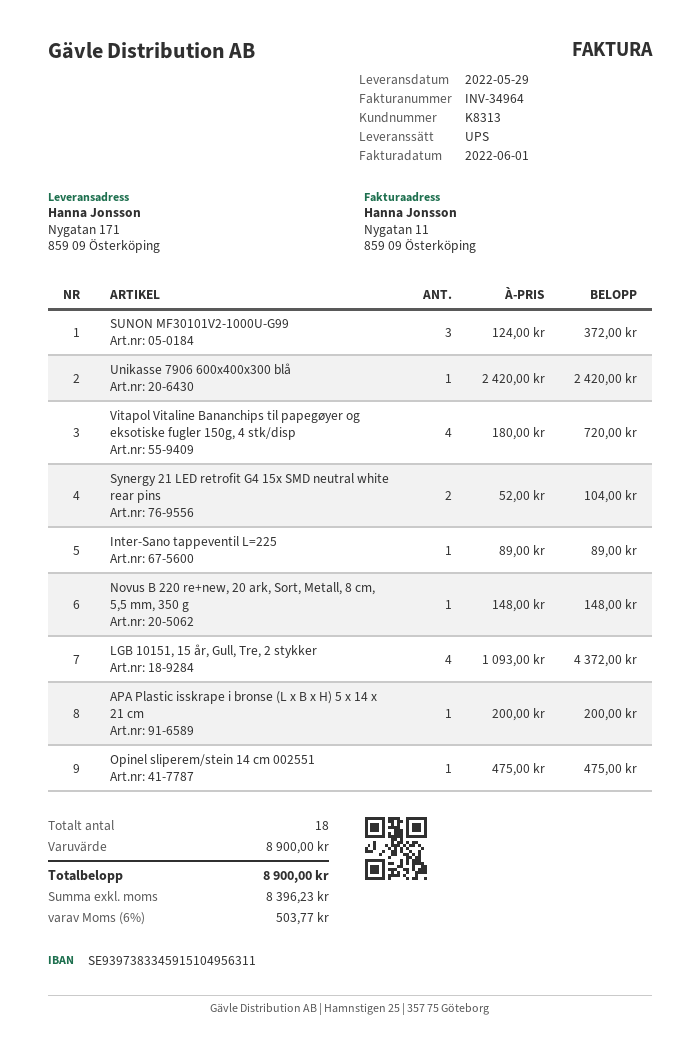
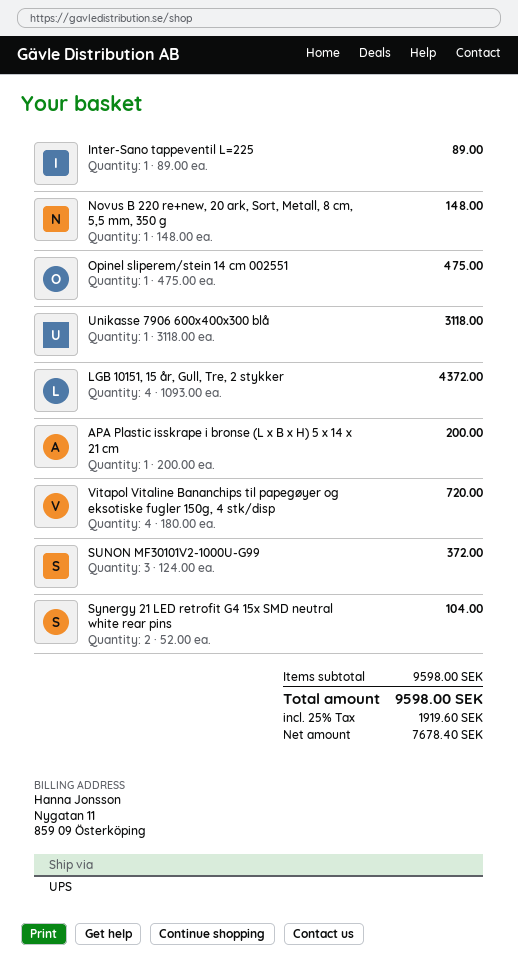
Unikasse 7906 600x400x300 blå: 1 x 2420.00 = 2420.00 -> 1 x 3118.00 = 3118.00
subtotal: 8900.00 -> 9598.00
net: 8396.23 -> 7678.40
tax: 6% = 503.77 -> 25% = 1919.60
total: 8900.00 -> 9598.00

